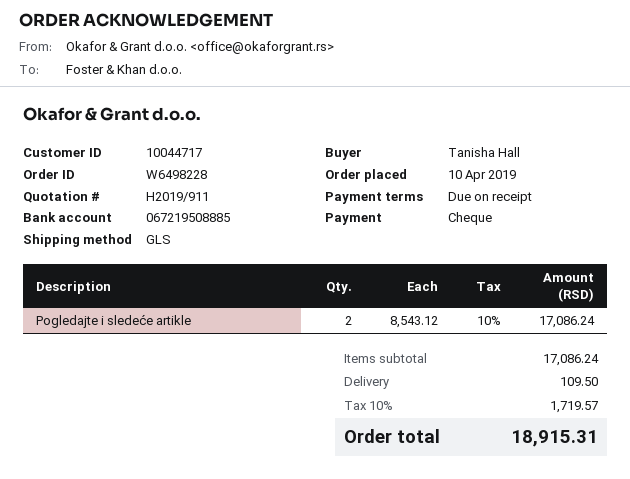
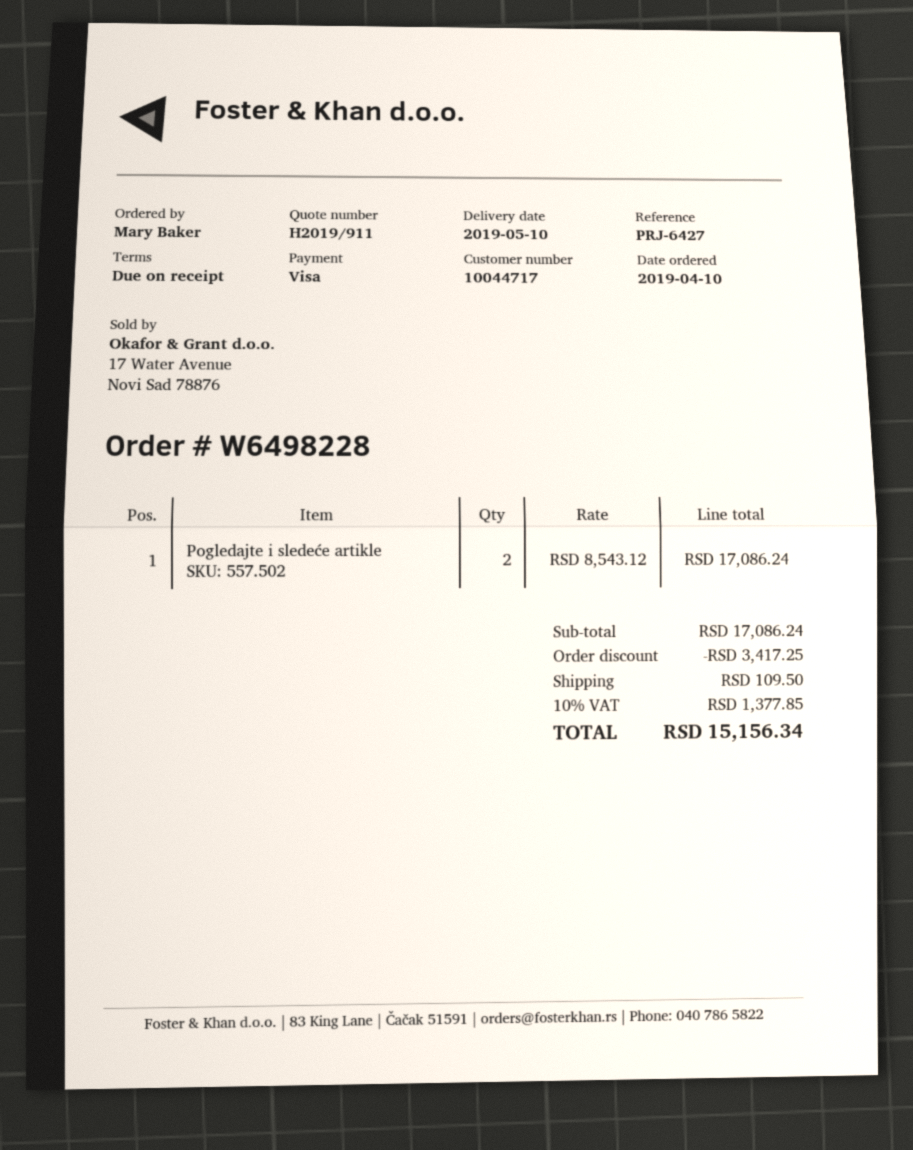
ordered by: Tanisha Hall -> Mary Baker
payment method: cheque -> Visa
discount: none -> 3417.25
tax: 10% = 1719.57 -> 10% = 1377.85
total: 18915.31 -> 15156.34

